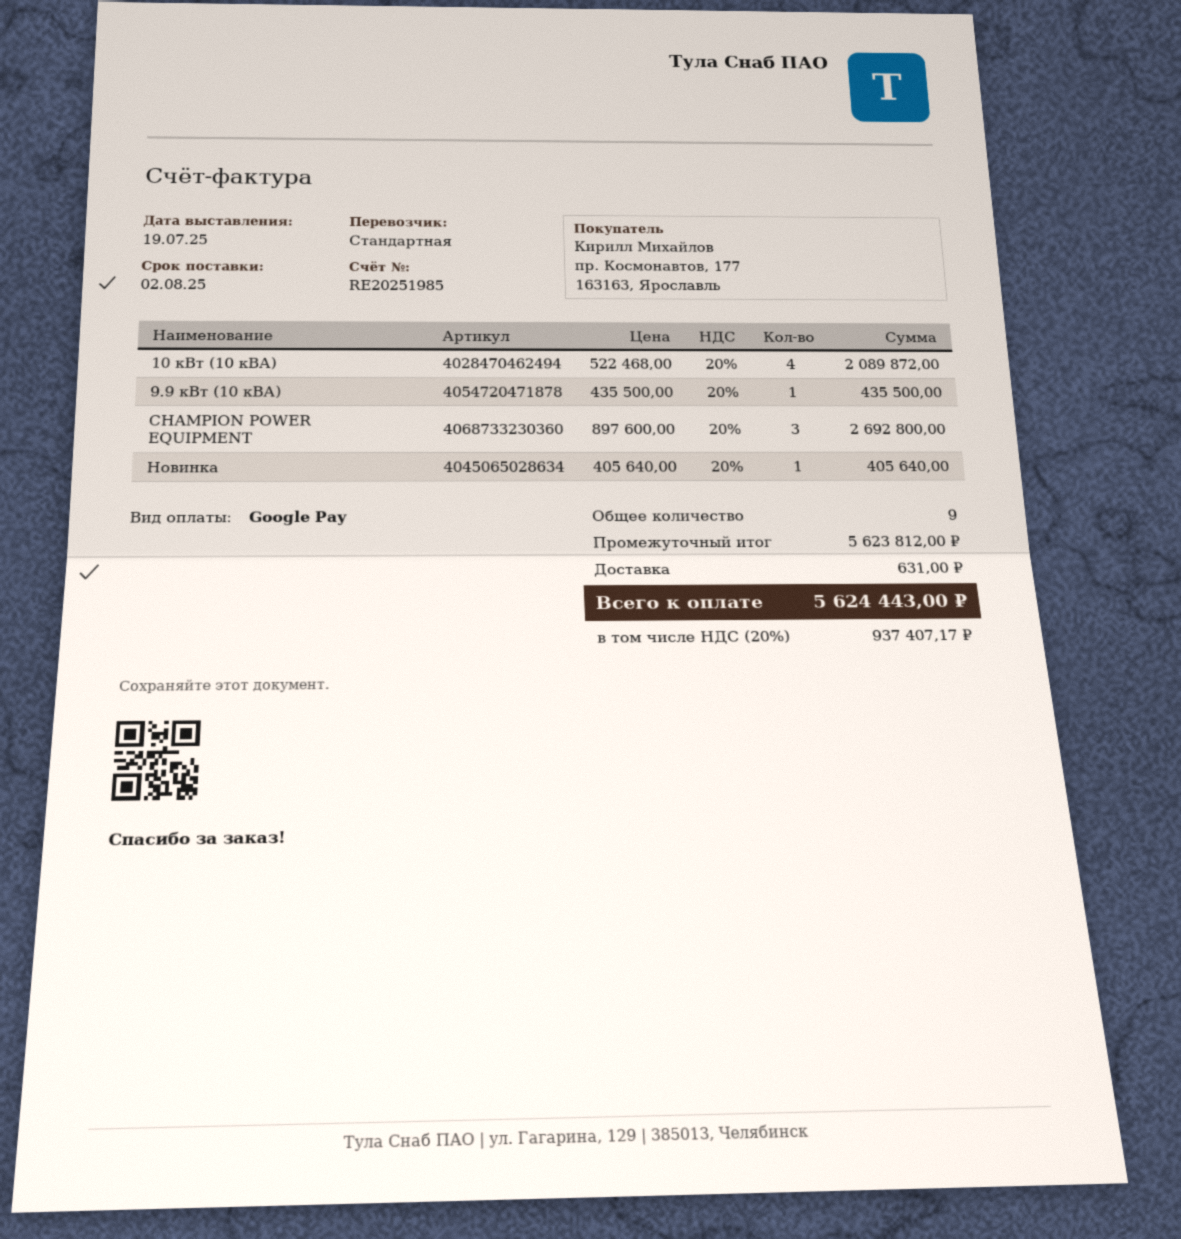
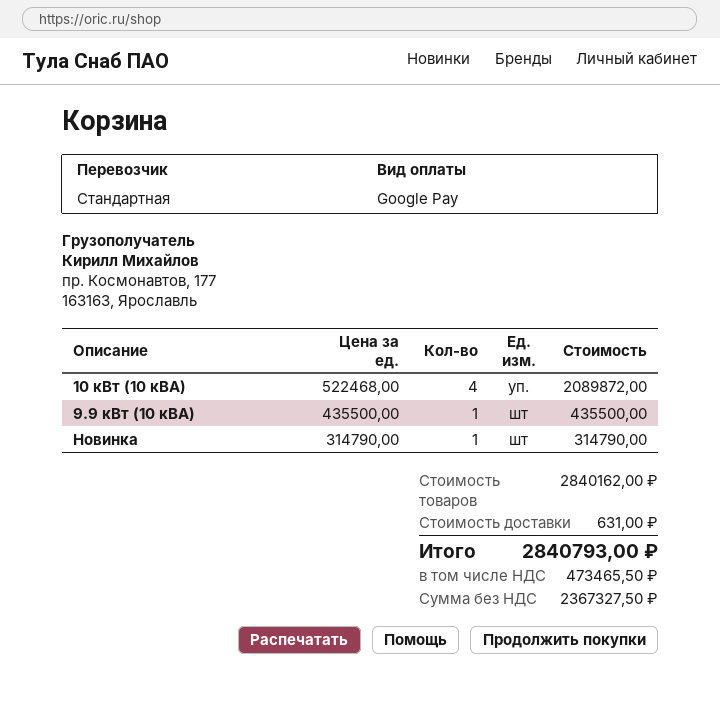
CHAMPION POWER EQUIPMENT: 3 x 897600.00 = 2692800.00 -> none
Новинка: 1 x 405640.00 = 405640.00 -> 1 x 314790.00 = 314790.00
subtotal: 5623812.00 -> 2840162.00
tax: 937407.17 -> 473465.50
total: 5624443.00 -> 2840793.00

